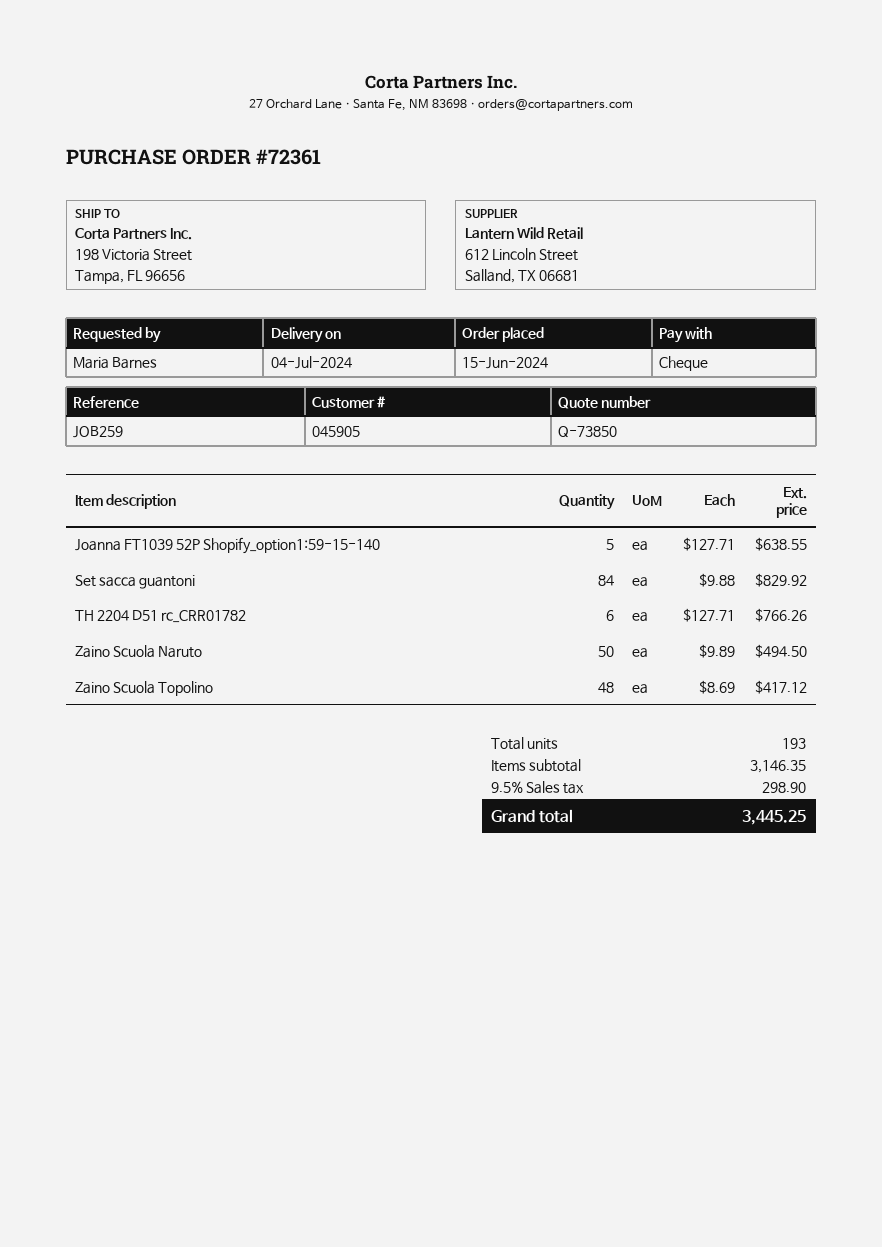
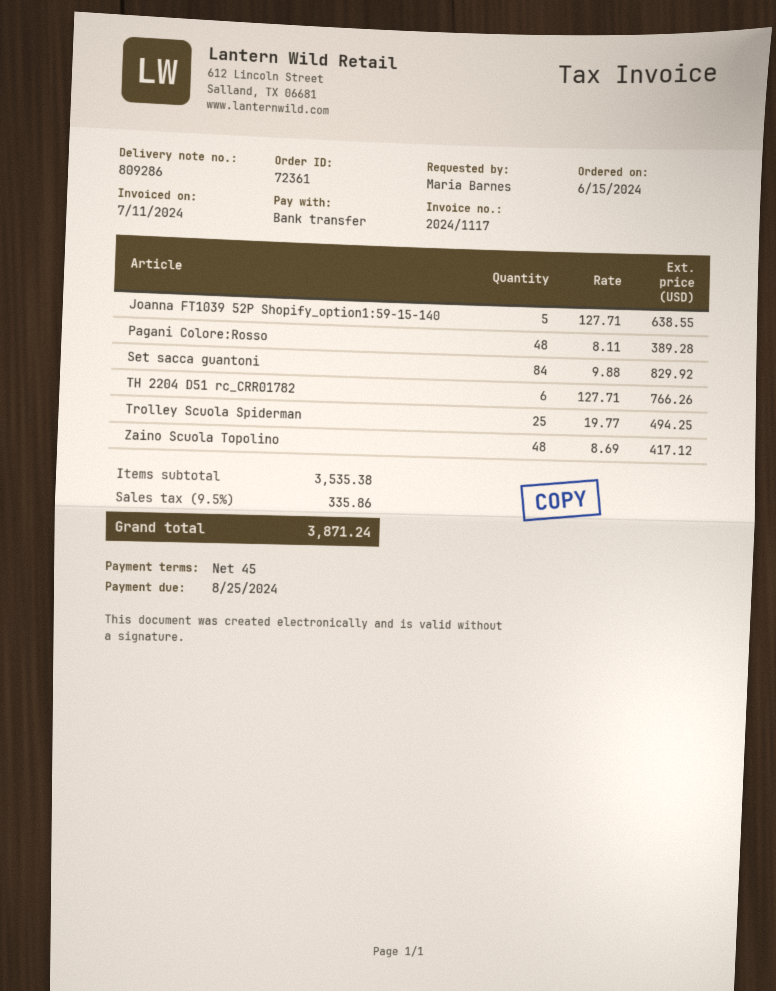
payment method: cheque -> bank transfer
Zaino Scuola Naruto: 50 x 9.89 = 494.50 -> none
Pagani Colore:Rosso: none -> 48 x 8.11 = 389.28
Trolley Scuola Spiderman: none -> 25 x 19.77 = 494.25
subtotal: 3146.35 -> 3535.38
tax: 9.5% = 298.90 -> 9.5% = 335.86
total: 3445.25 -> 3871.24

